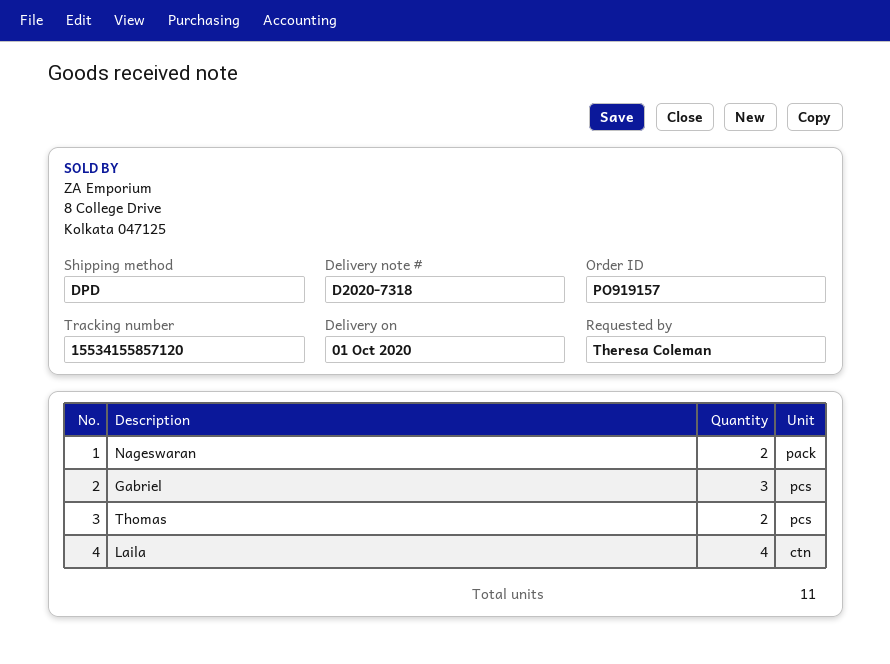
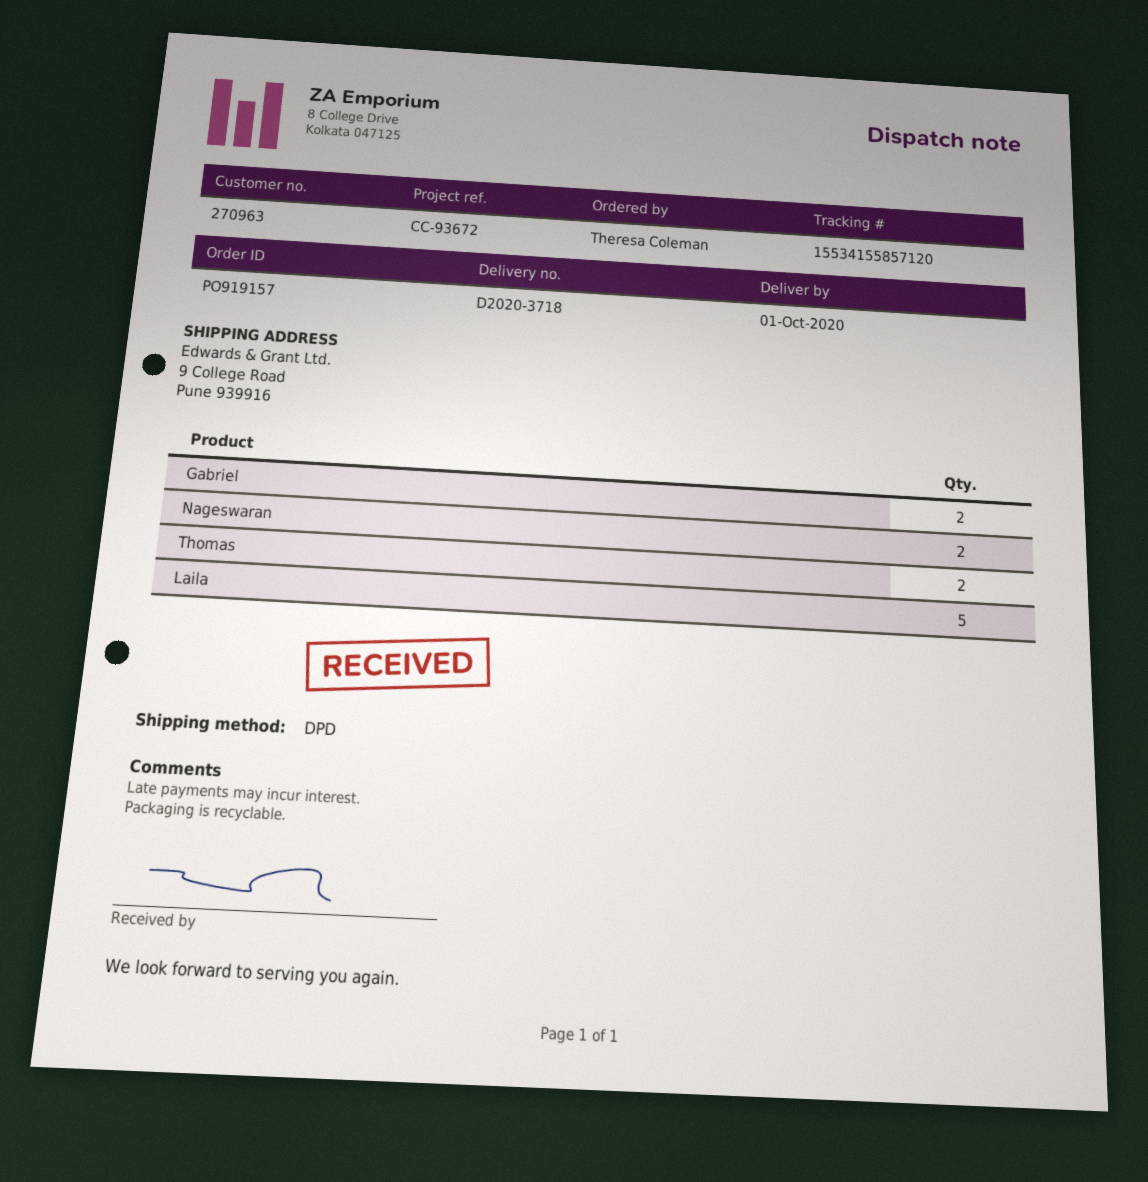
delivery note number: D2020-7318 -> D2020-3718
Gabriel: 3 -> 2
Laila: 4 -> 5

